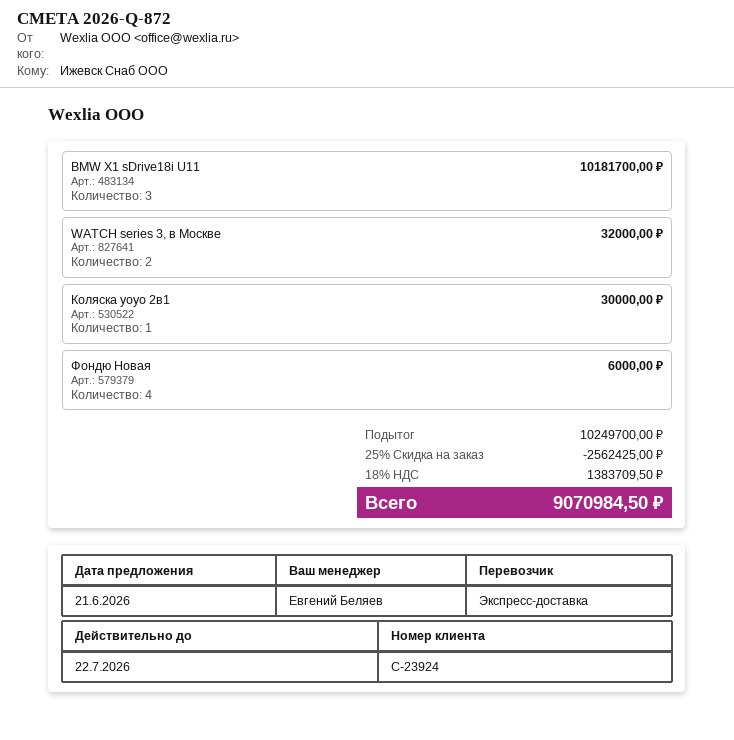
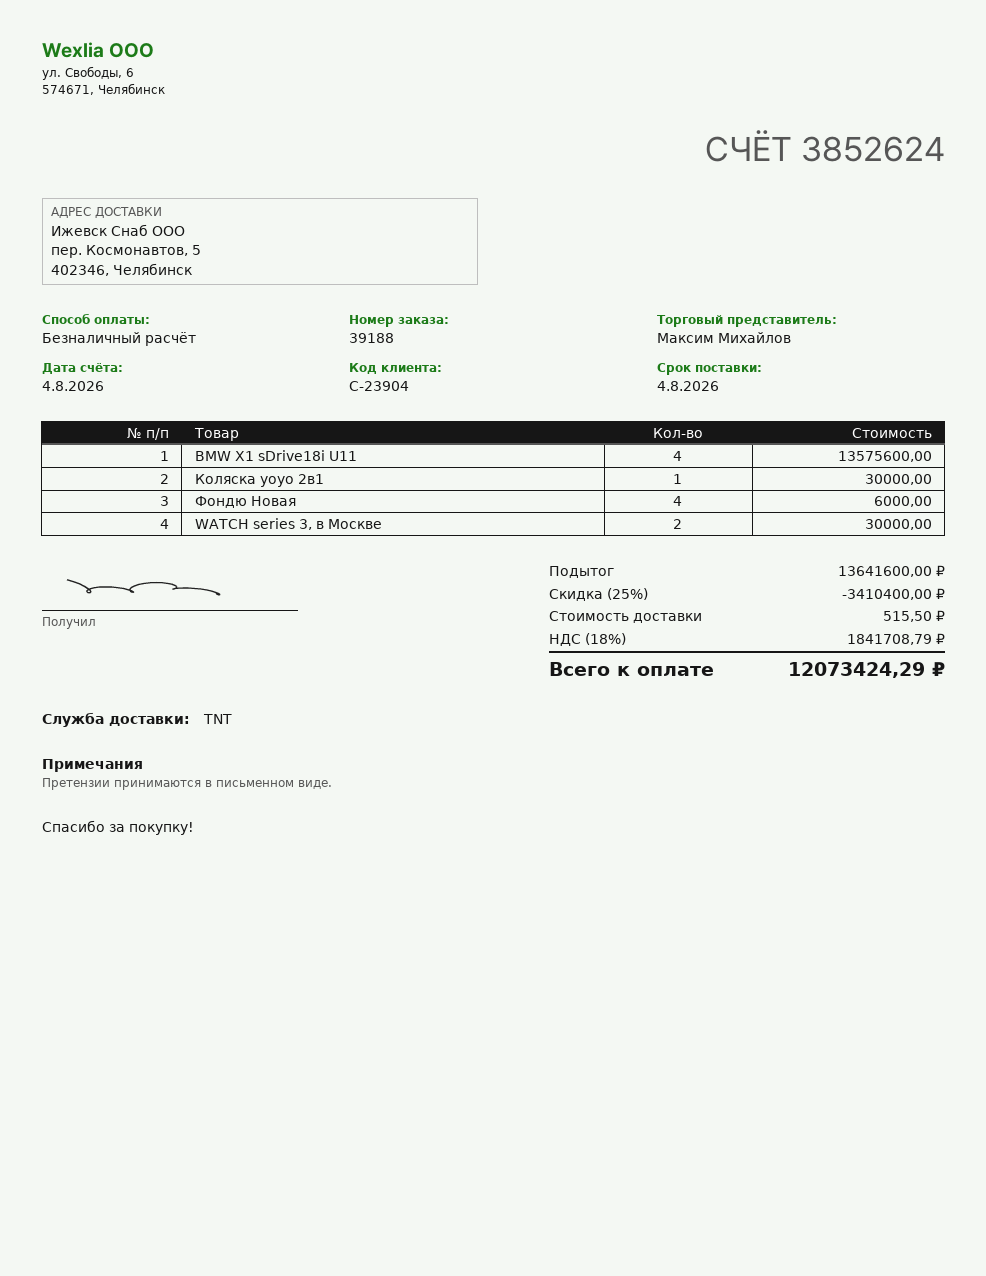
customer number: C-23924 -> C-23904
sales rep: Евгений Беляев -> Максим Михайлов
shipping method: express -> TNT
BMW X1 sDrive18i U11: 3 for 10181700.00 -> 4 for 13575600.00
WATCH series 3, в Москве: 2 for 32000.00 -> 2 for 30000.00
subtotal: 10249700.00 -> 13641600.00
discount: 25% = 2562425.00 -> 25% = 3410400.00
shipping: none -> 515.50
tax: 18% = 1383709.50 -> 18% = 1841708.79
total: 9070984.50 -> 12073424.29

